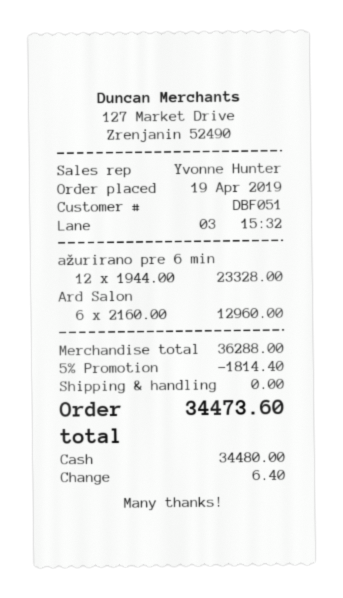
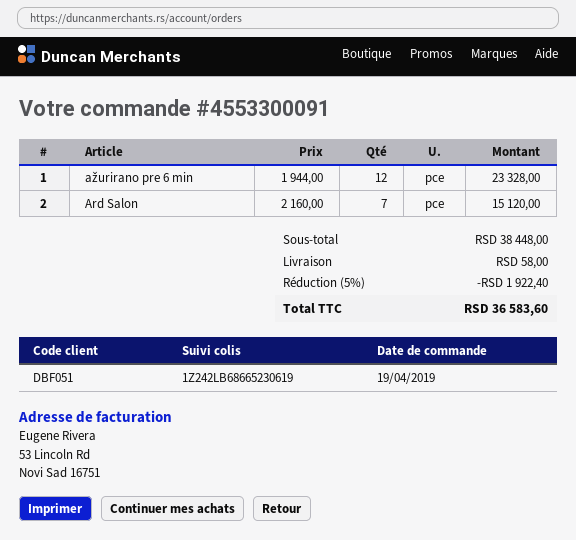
Ard Salon: 6 x 2160.00 = 12960.00 -> 7 x 2160.00 = 15120.00
subtotal: 36288.00 -> 38448.00
discount: 5% = 1814.40 -> 5% = 1922.40
shipping: 0.00 -> 58.00
total: 34473.60 -> 36583.60

